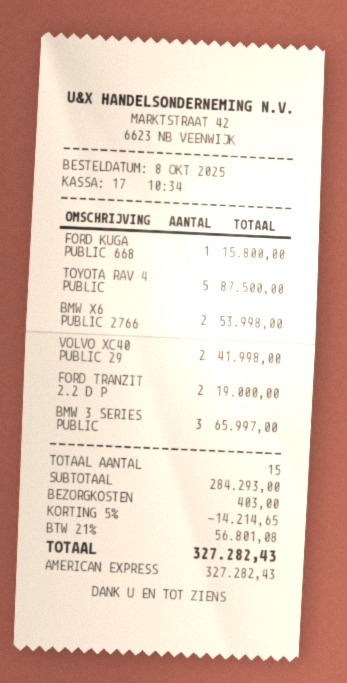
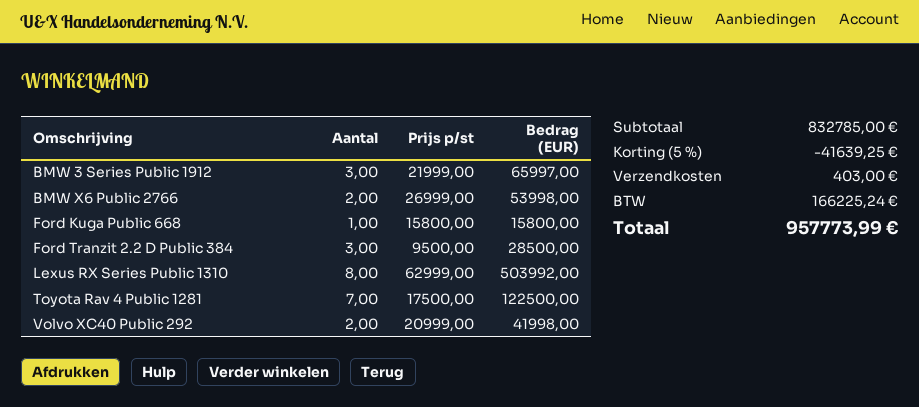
TOYOTA RAV 4 PUBLIC: 5 for 87500.00 -> 7 for 122500.00
FORD TRANZIT 2.2 D P: 2 for 19000.00 -> 3 for 28500.00
Lexus RX Series Public 1310: none -> 8 for 503992.00
subtotal: 284293.00 -> 832785.00
discount: 5% = 14214.65 -> 5% = 41639.25
tax: 56801.08 -> 166225.24
total: 327282.43 -> 957773.99

